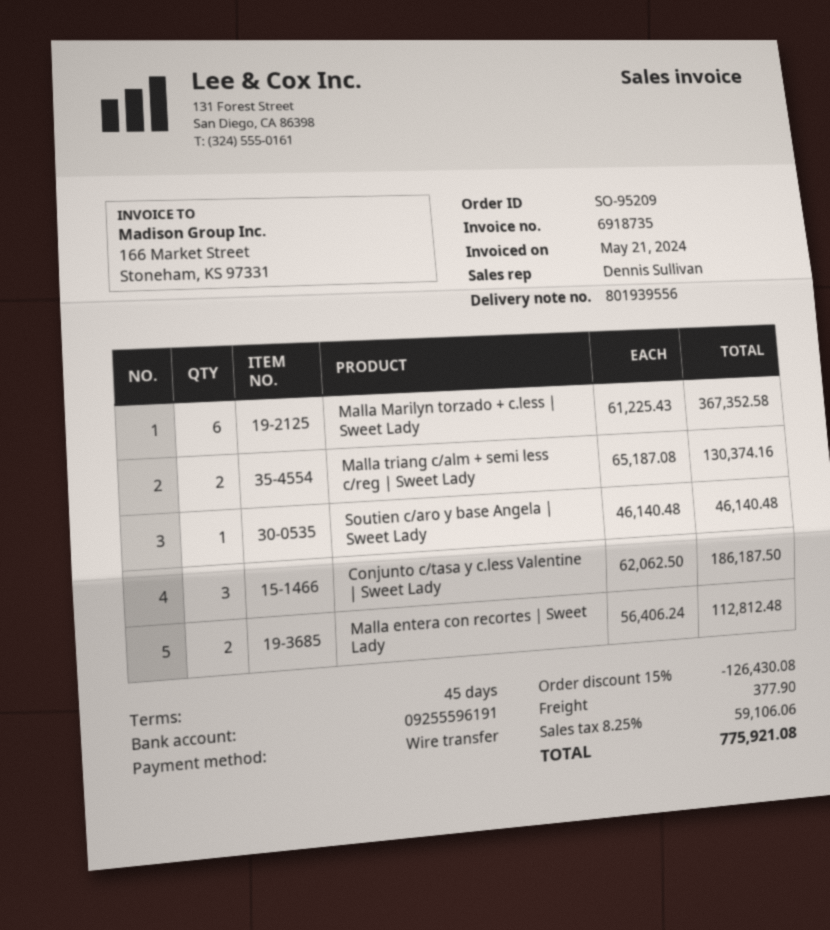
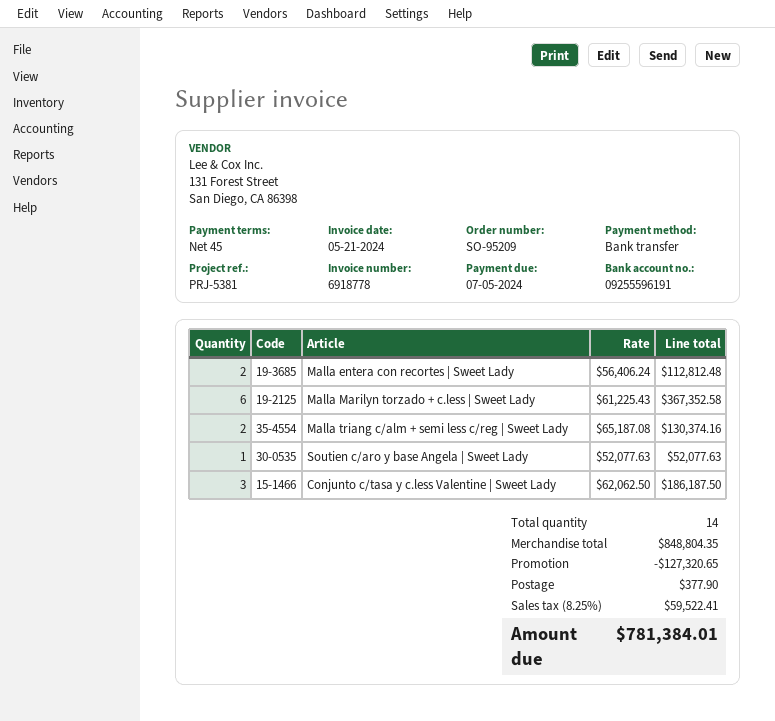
invoice number: 6918735 -> 6918778
Soutien c/aro y base Angela | Sweet Lady: 1 x 46140.48 = 46140.48 -> 1 x 52077.63 = 52077.63
discount: 126430.08 -> 127320.65
tax: 8.25% = 59106.06 -> 8.25% = 59522.41
total: 775921.08 -> 781384.01

